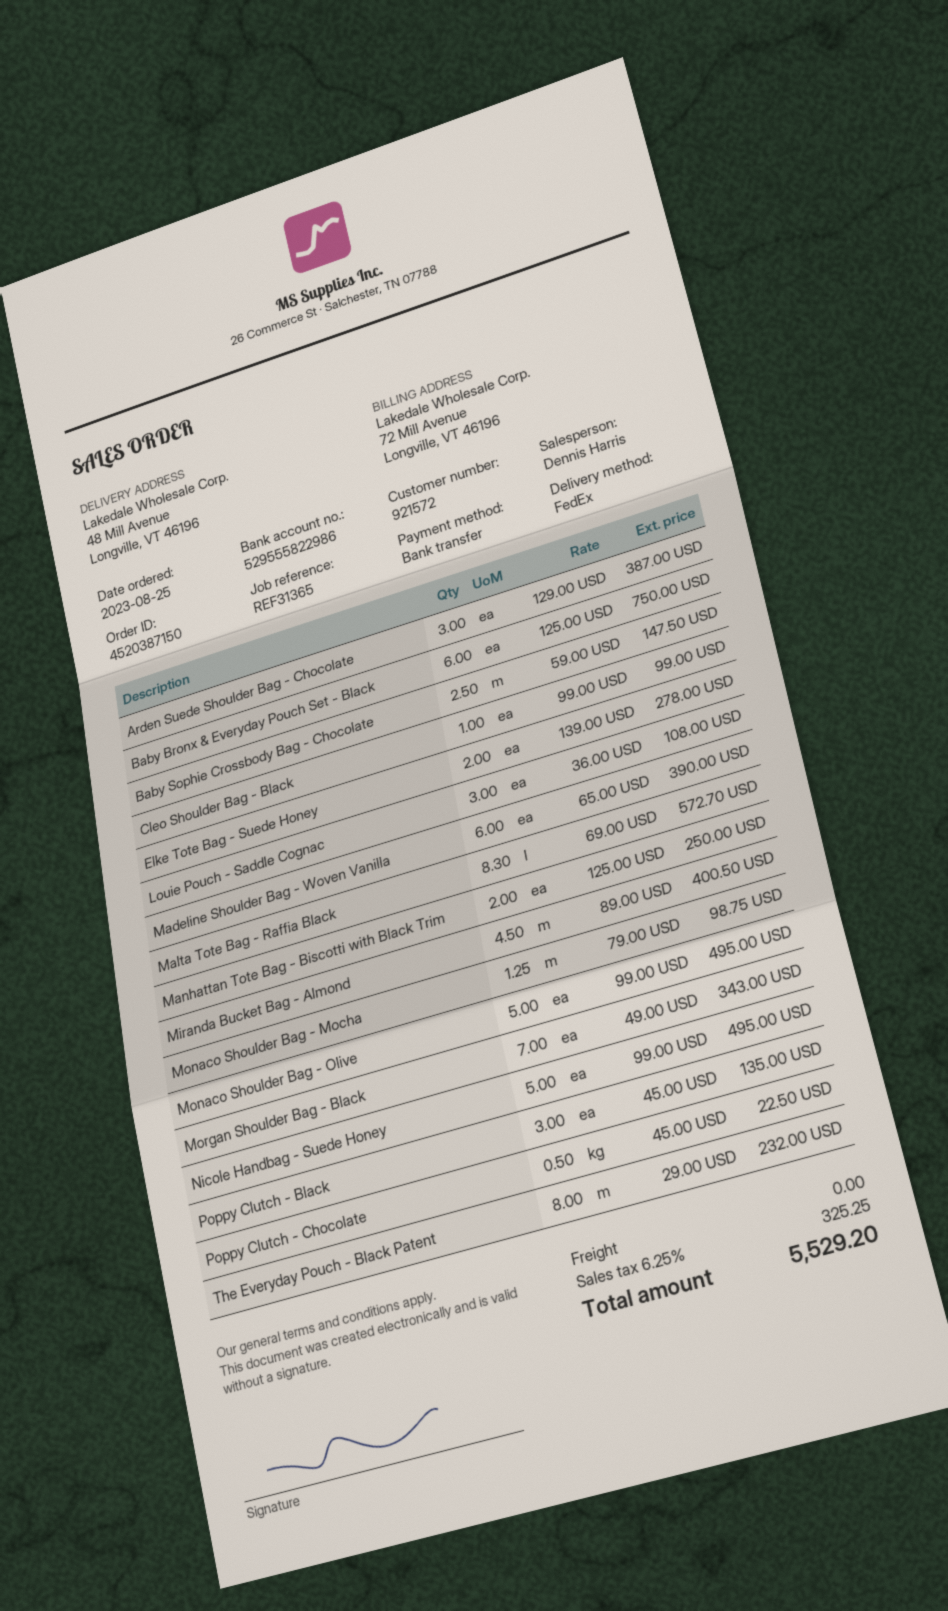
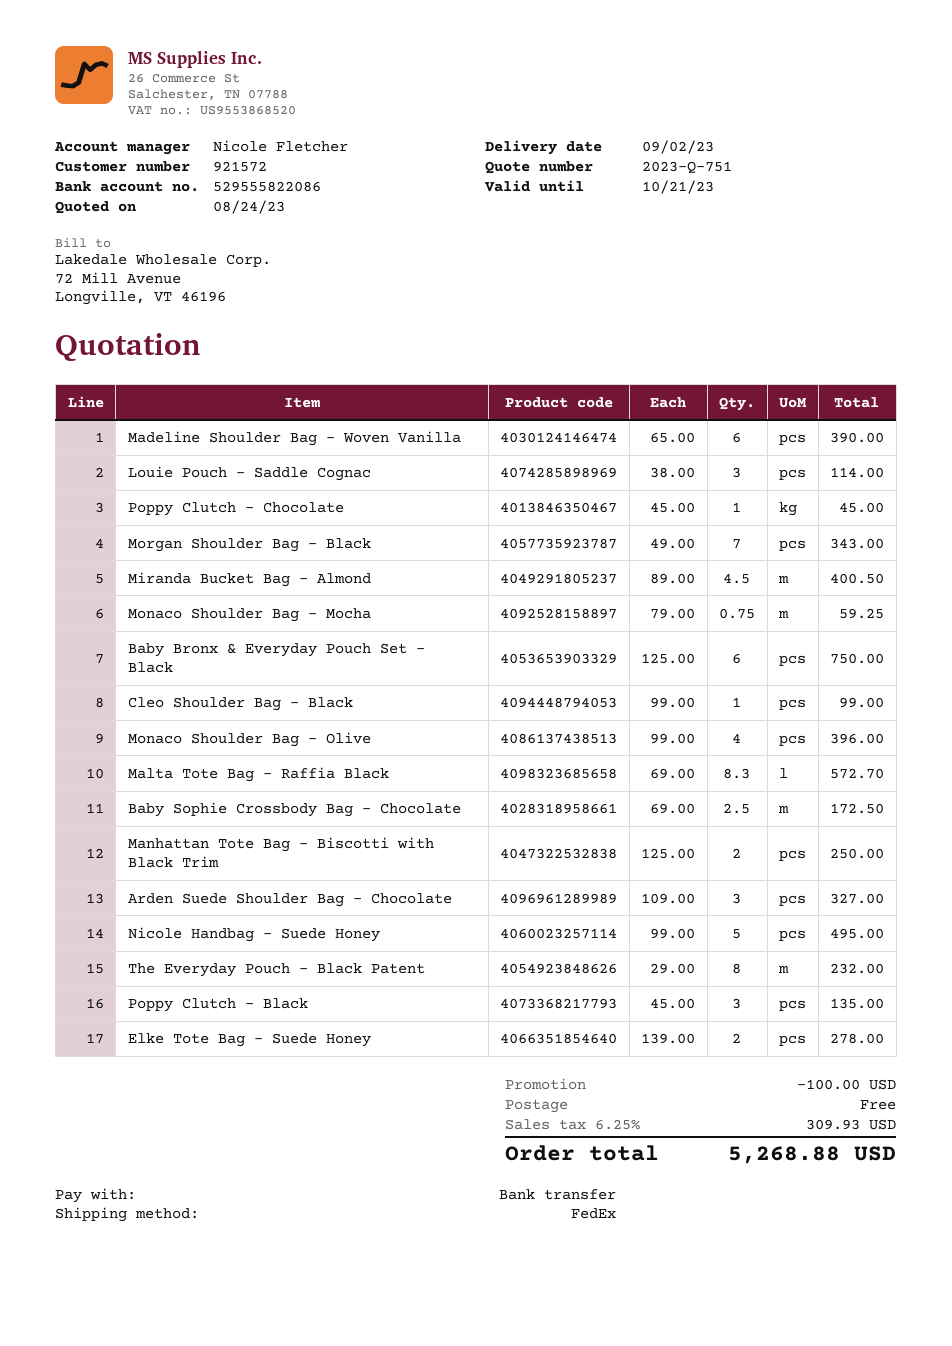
sales rep: Dennis Harris -> Nicole Fletcher
bank account: 529555822986 -> 529555822086
Arden Suede Shoulder Bag - Chocolate: 3 x 129.00 = 387.00 -> 3 x 109.00 = 327.00
Baby Sophie Crossbody Bag - Chocolate: 2.5 x 59.00 = 147.50 -> 2.5 x 69.00 = 172.50
Louie Pouch - Saddle Cognac: 3 x 36.00 = 108.00 -> 3 x 38.00 = 114.00
Monaco Shoulder Bag - Mocha: 1.25 x 79.00 = 98.75 -> 0.75 x 79.00 = 59.25
Monaco Shoulder Bag - Olive: 5 x 99.00 = 495.00 -> 4 x 99.00 = 396.00
Poppy Clutch - Chocolate: 0.5 x 45.00 = 22.50 -> 1 x 45.00 = 45.00
discount: none -> 100.00
tax: 6.25% = 325.25 -> 6.25% = 309.93
total: 5529.20 -> 5268.88

